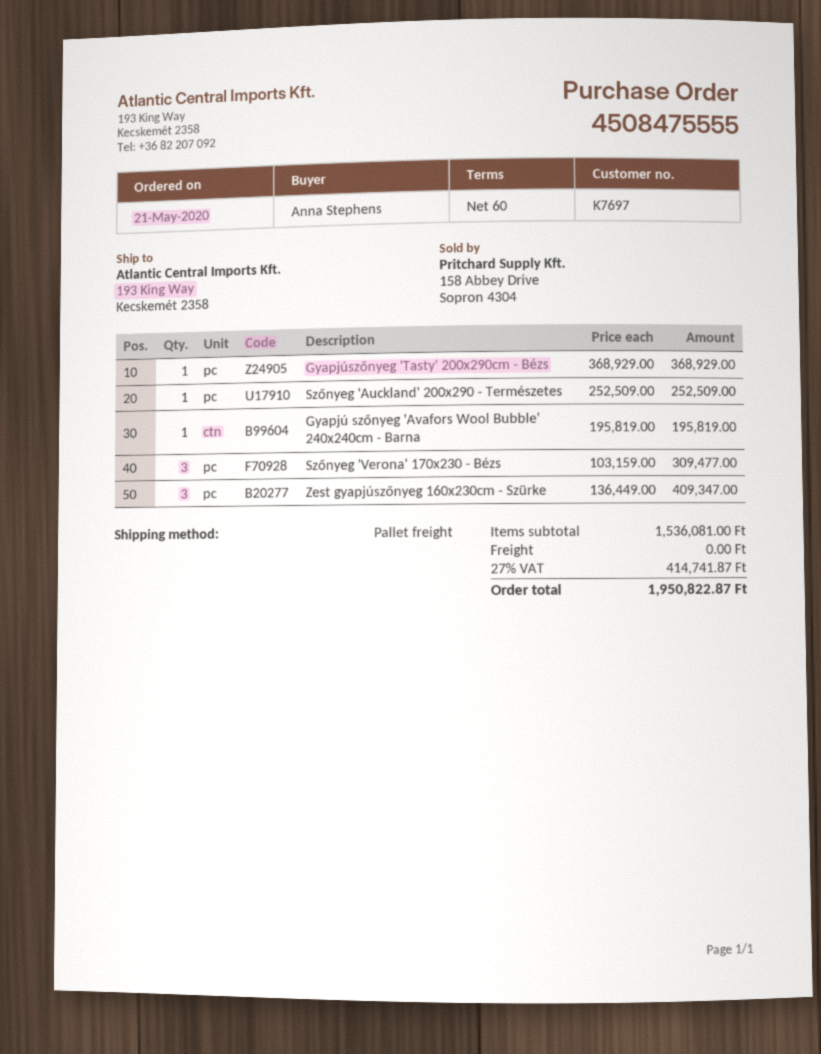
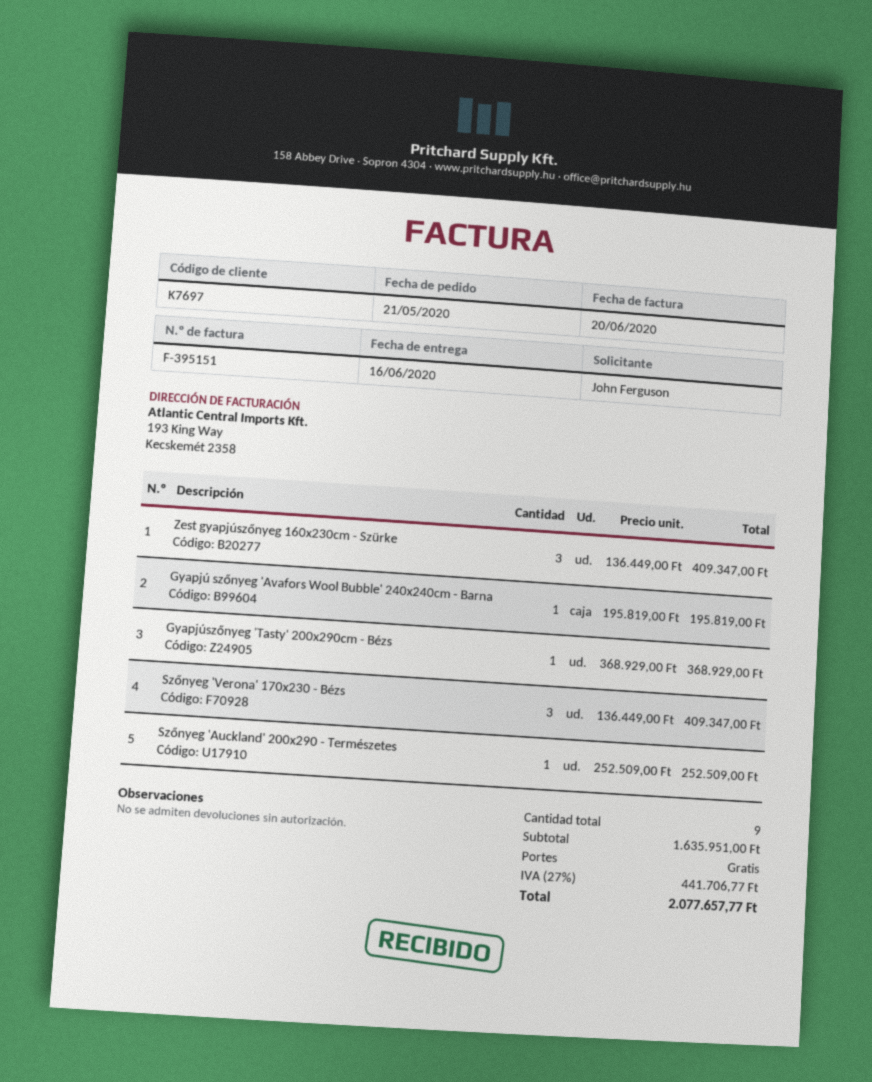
ordered by: Anna Stephens -> John Ferguson
Szőnyeg 'Verona' 170x230 - Bézs: 3 x 103159.00 = 309477.00 -> 3 x 136449.00 = 409347.00
subtotal: 1536081.00 -> 1635951.00
tax: 27% = 414741.87 -> 27% = 441706.77
total: 1950822.87 -> 2077657.77

